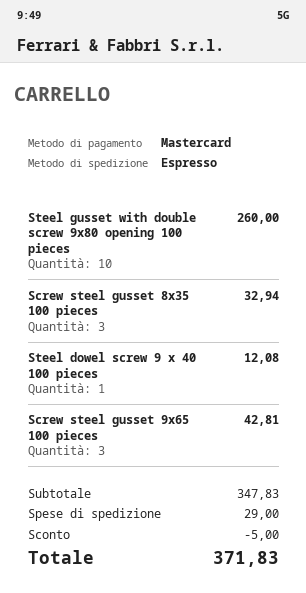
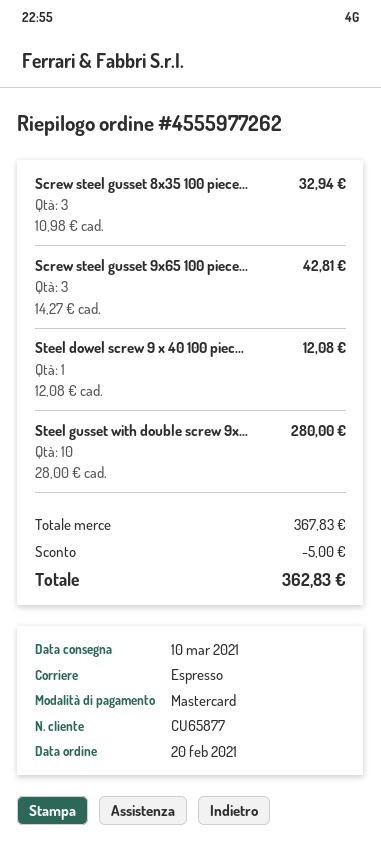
Steel gusset with double screw 9x80 opening 100 pieces: 10 for 260.00 -> 10 for 280.00
subtotal: 347.83 -> 367.83
shipping: 29.00 -> none
total: 371.83 -> 362.83

